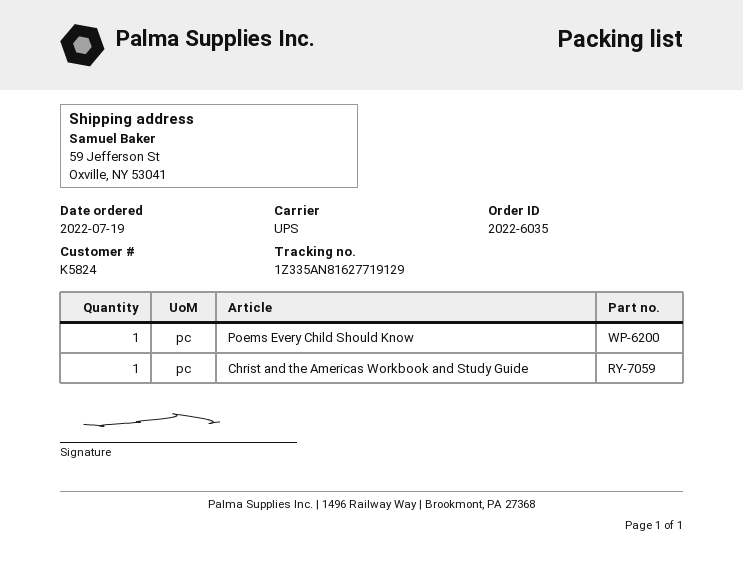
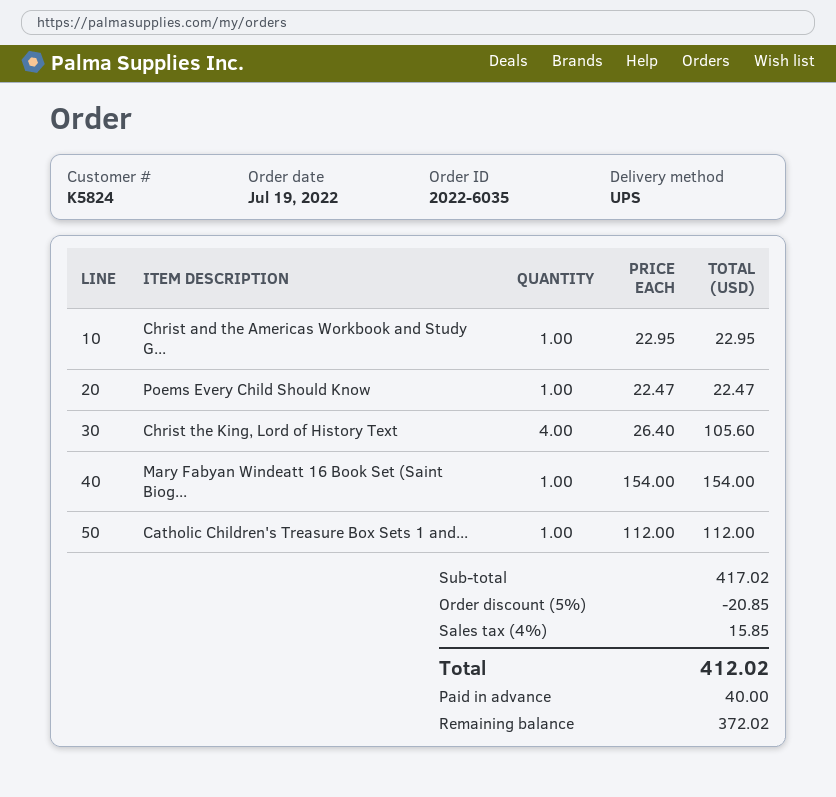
Christ the King, Lord of History Text: none -> 4
Mary Fabyan Windeatt 16 Book Set (Saint Biog...: none -> 1
Catholic Children's Treasure Box Sets 1 and...: none -> 1

